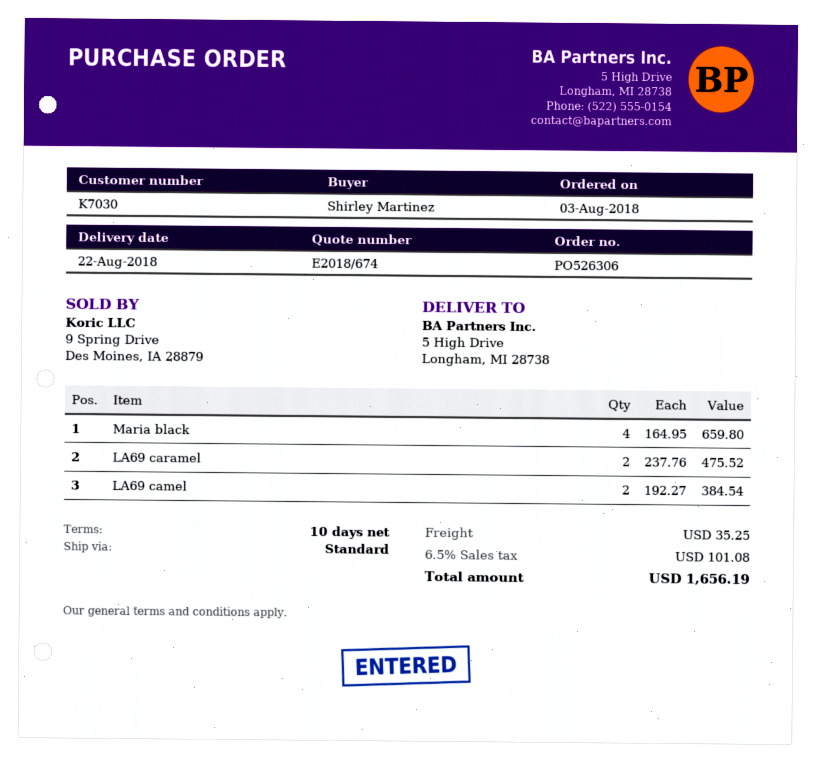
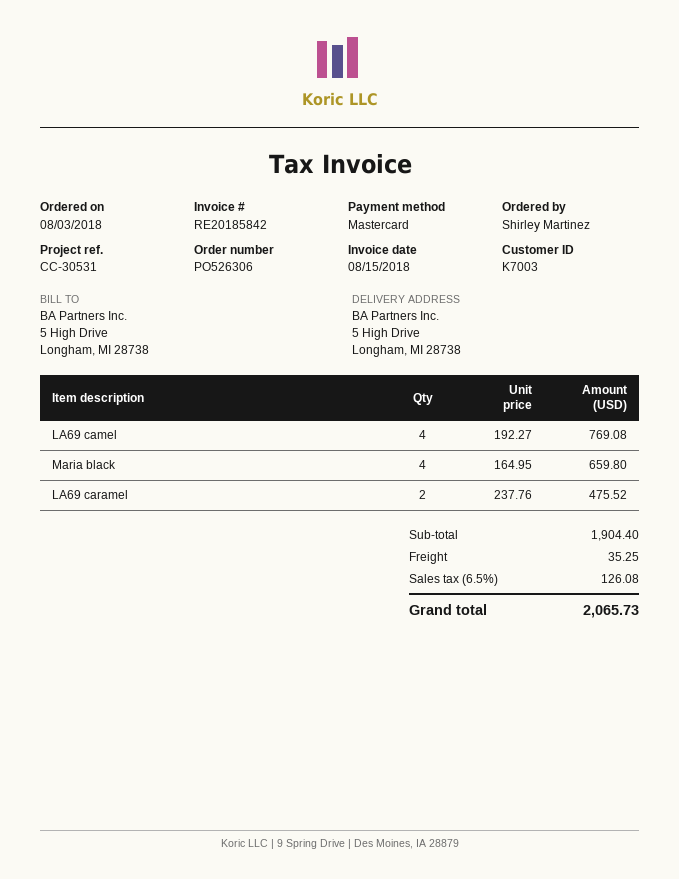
customer number: K7030 -> K7003
LA69 camel: 2 x 192.27 = 384.54 -> 4 x 192.27 = 769.08
tax: 6.5% = 101.08 -> 6.5% = 126.08
total: 1656.19 -> 2065.73

